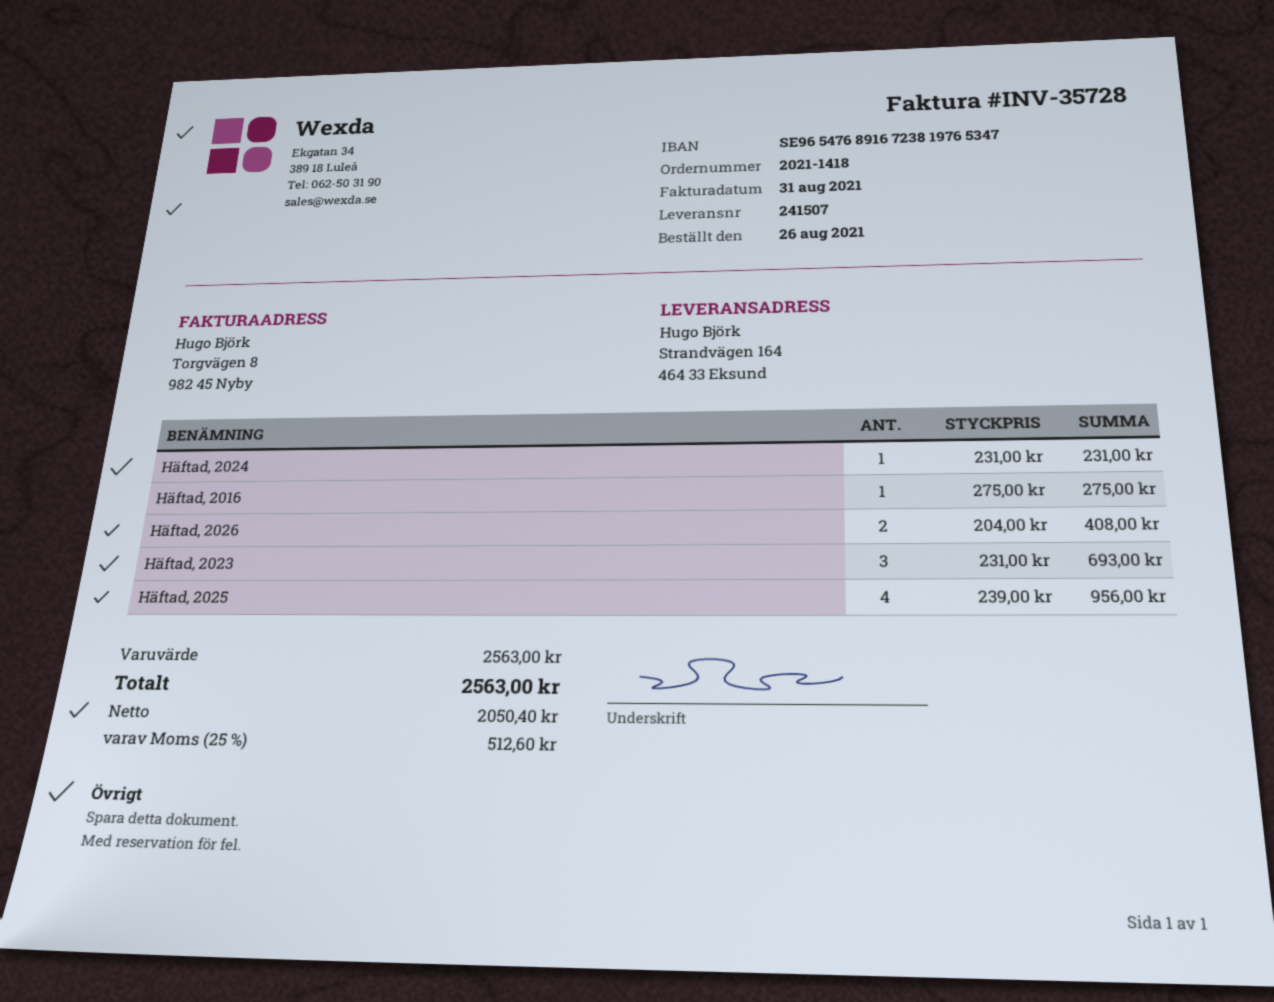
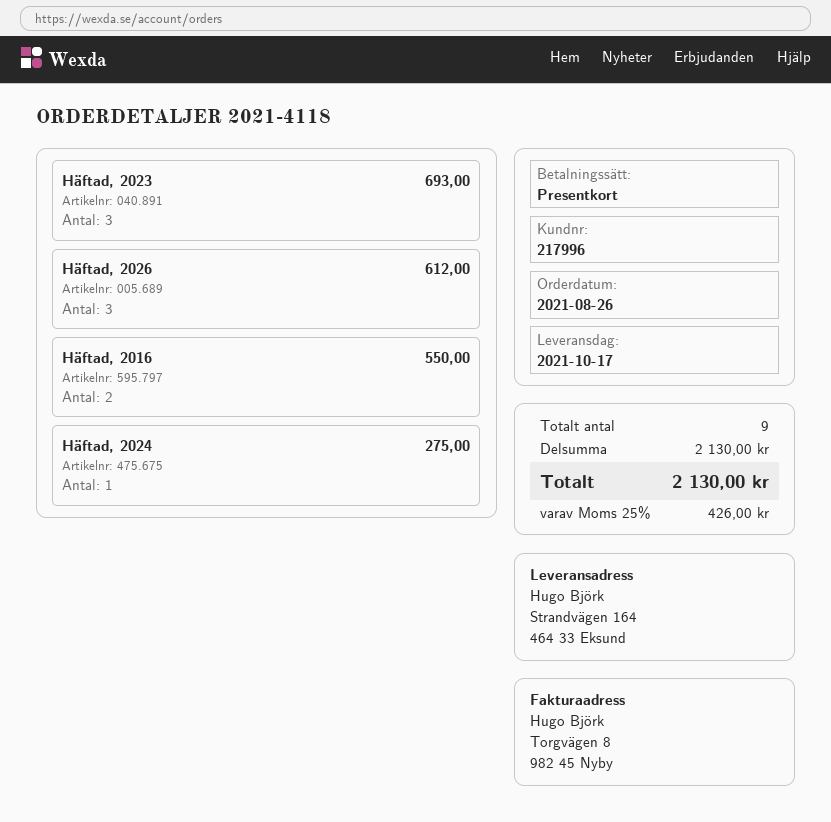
order number: 2021-1418 -> 2021-4118
Häftad, 2024: 1 for 231.00 -> 1 for 275.00
Häftad, 2016: 1 for 275.00 -> 2 for 550.00
Häftad, 2026: 2 for 408.00 -> 3 for 612.00
Häftad, 2025: 4 for 956.00 -> none
subtotal: 2563.00 -> 2130.00
tax: 25% = 512.60 -> 25% = 426.00
total: 2563.00 -> 2130.00

